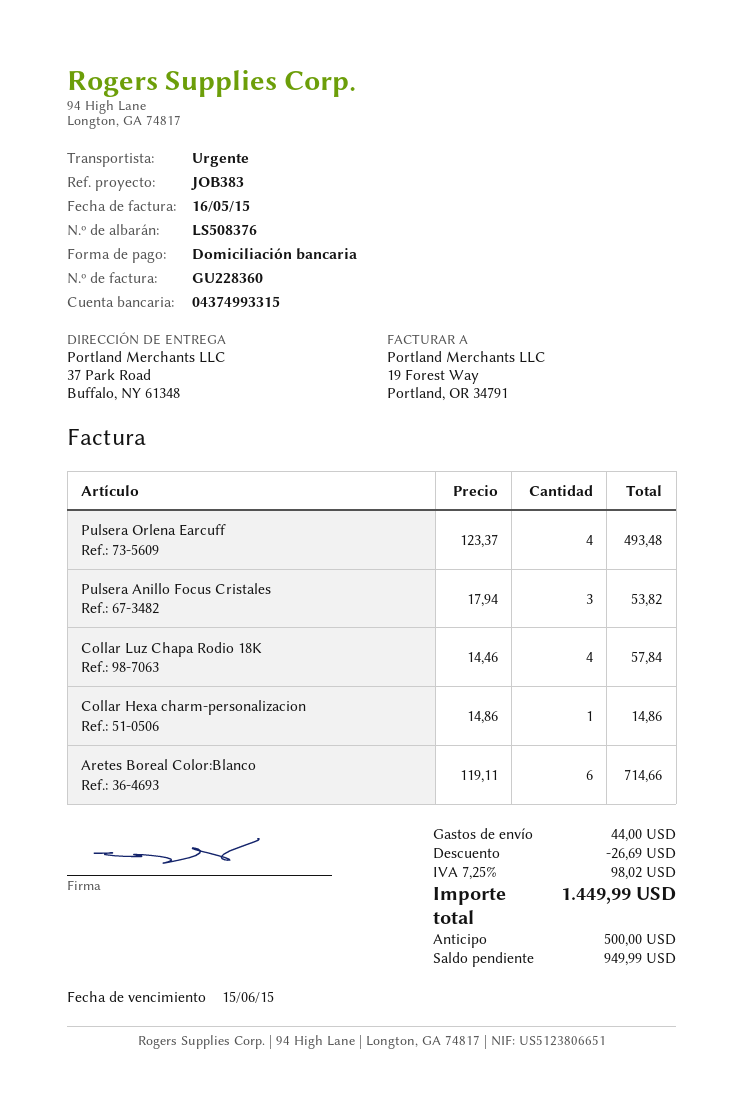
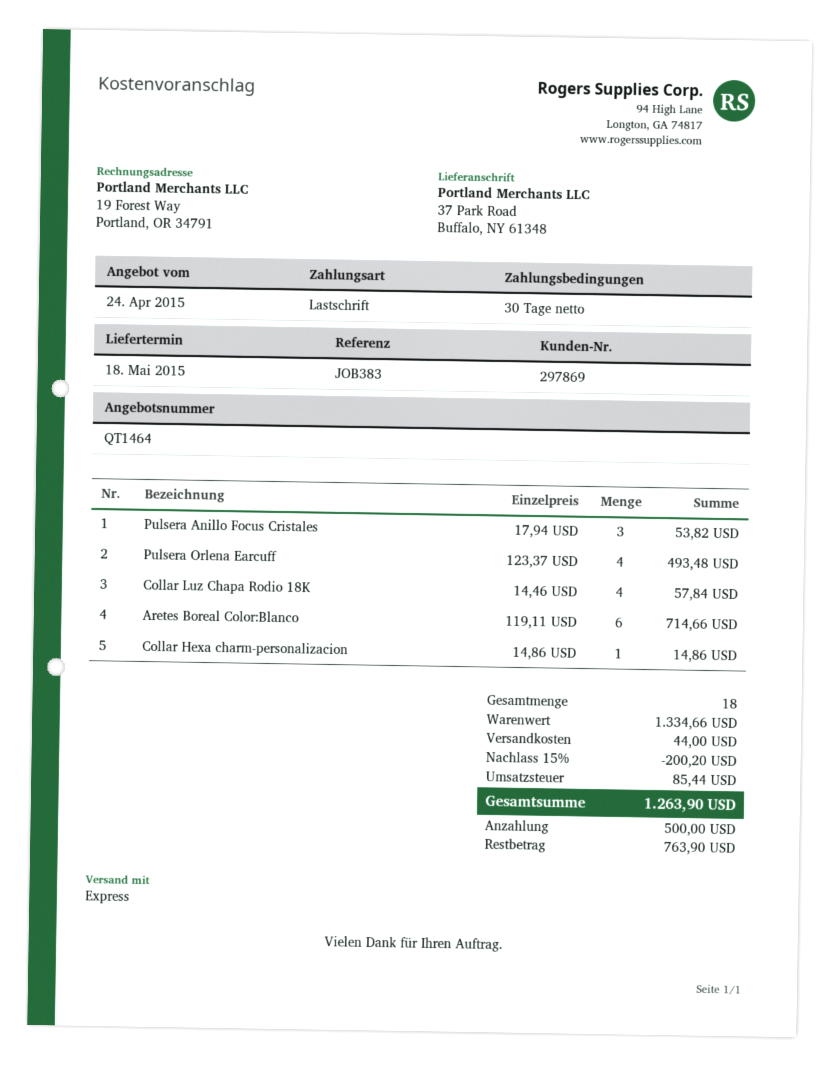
discount: 26.69 -> 200.20
tax: 98.02 -> 85.44
total: 1449.99 -> 1263.90
balance: 949.99 -> 763.90

